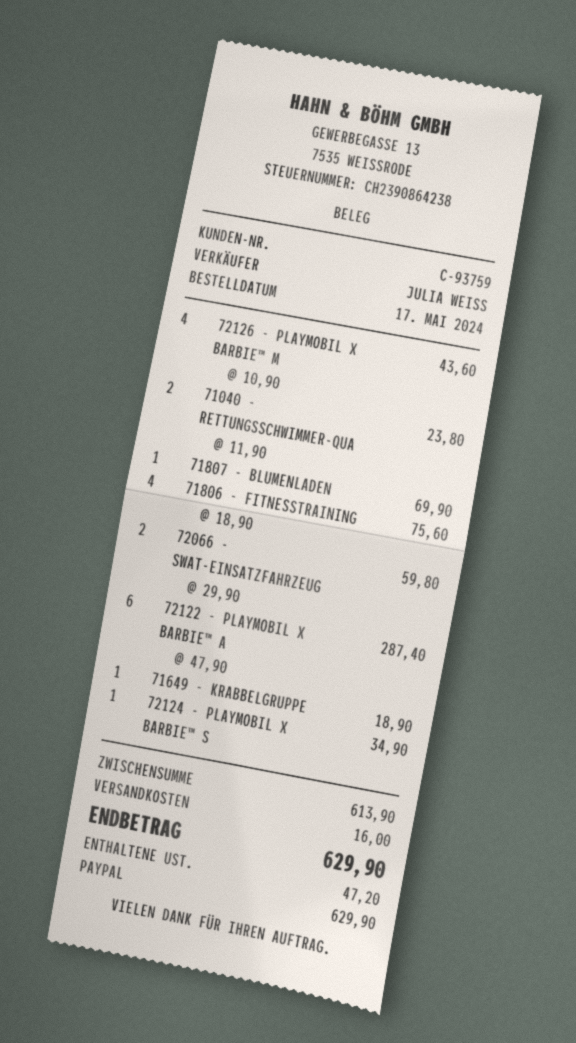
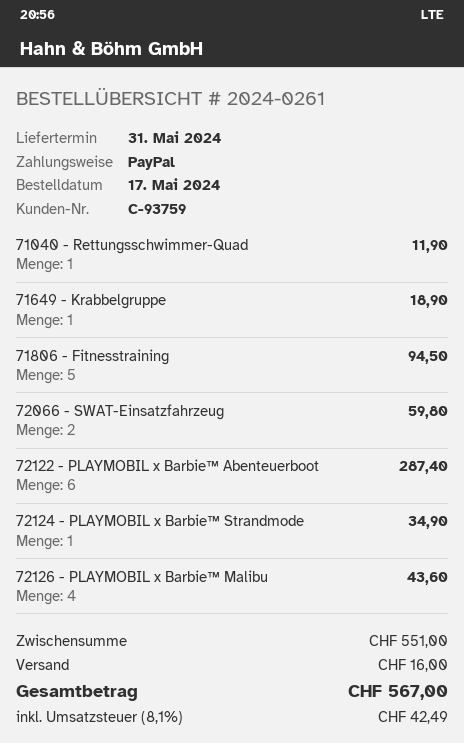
71040 - RETTUNGSSCHWIMMER-QUA: 2 for 23.80 -> 1 for 11.90
71807 - BLUMENLADEN: 1 for 69.90 -> none
71806 - FITNESSTRAINING: 4 for 75.60 -> 5 for 94.50
subtotal: 613.90 -> 551.00
tax: 47.20 -> 42.49
total: 629.90 -> 567.00

